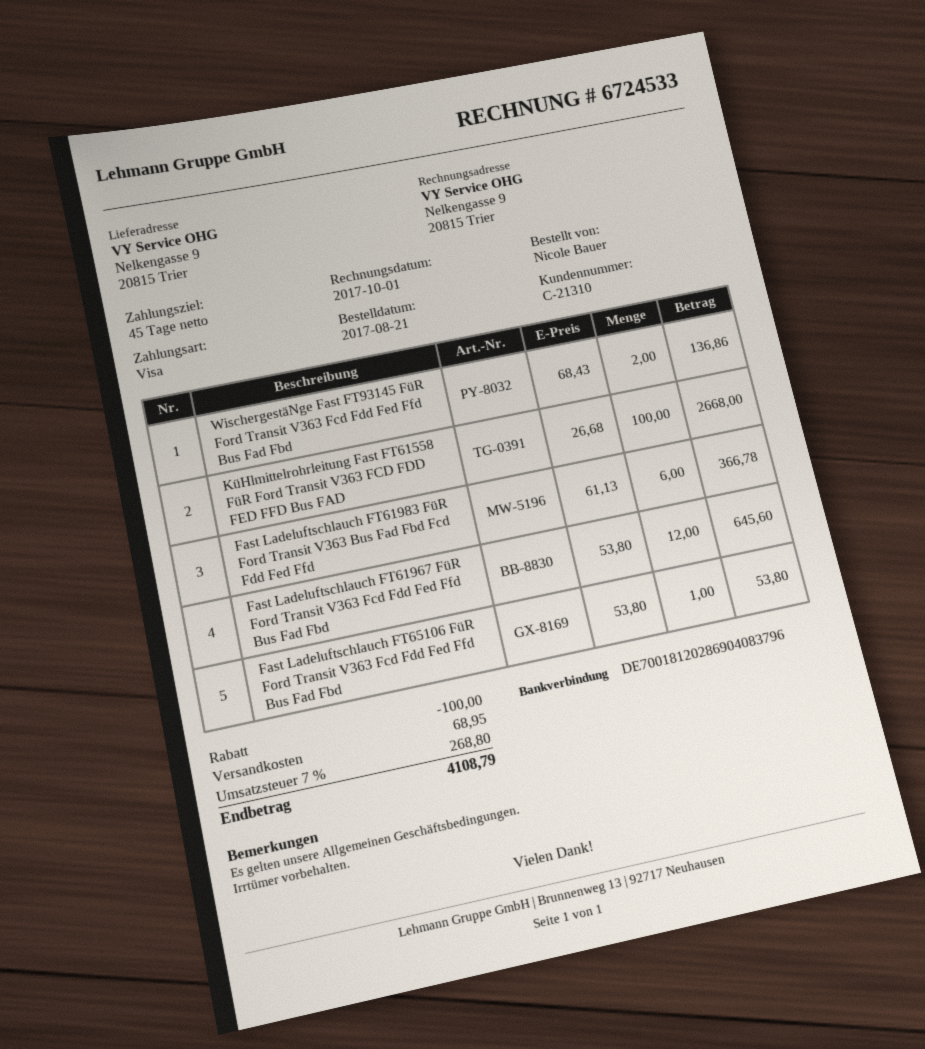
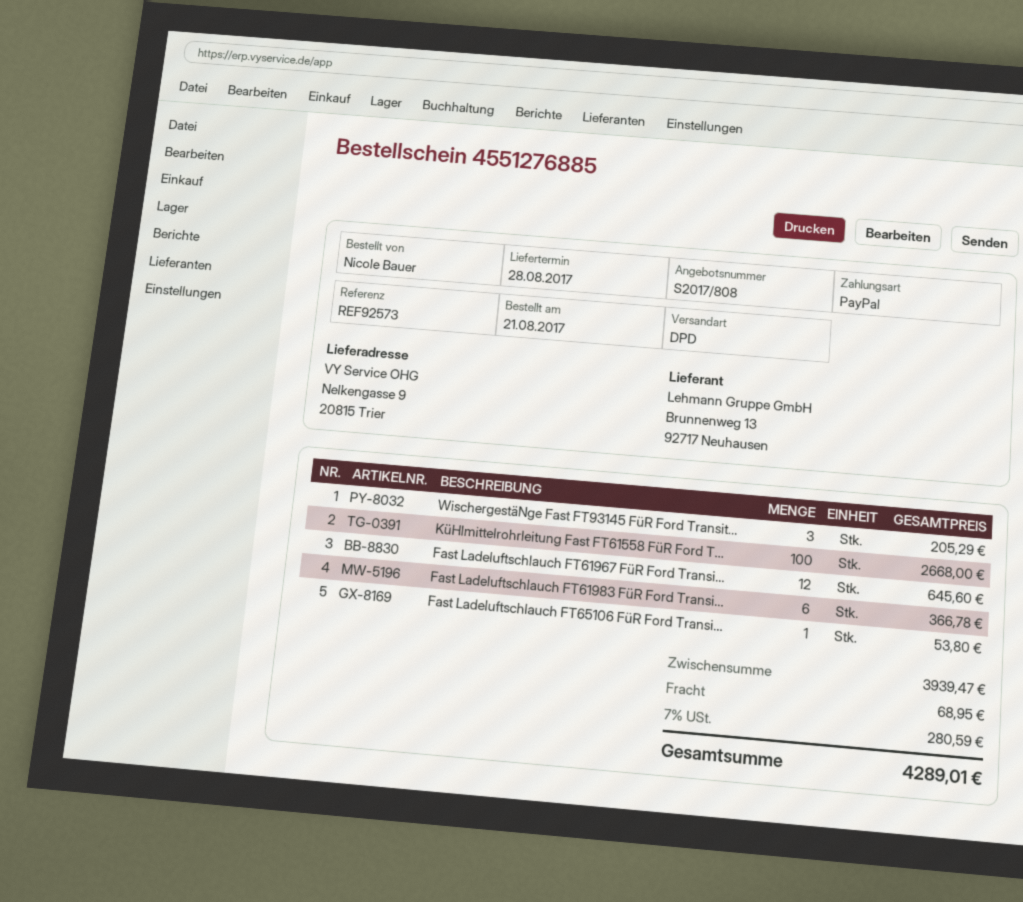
payment method: Visa -> PayPal
WischergestäNge Fast FT93145 FüR Ford Transit V363 Fcd Fdd Fed Ffd Bus Fad Fbd: 2 for 136.86 -> 3 for 205.29
discount: 100.00 -> none
tax: 7% = 268.80 -> 7% = 280.59
total: 4108.79 -> 4289.01

